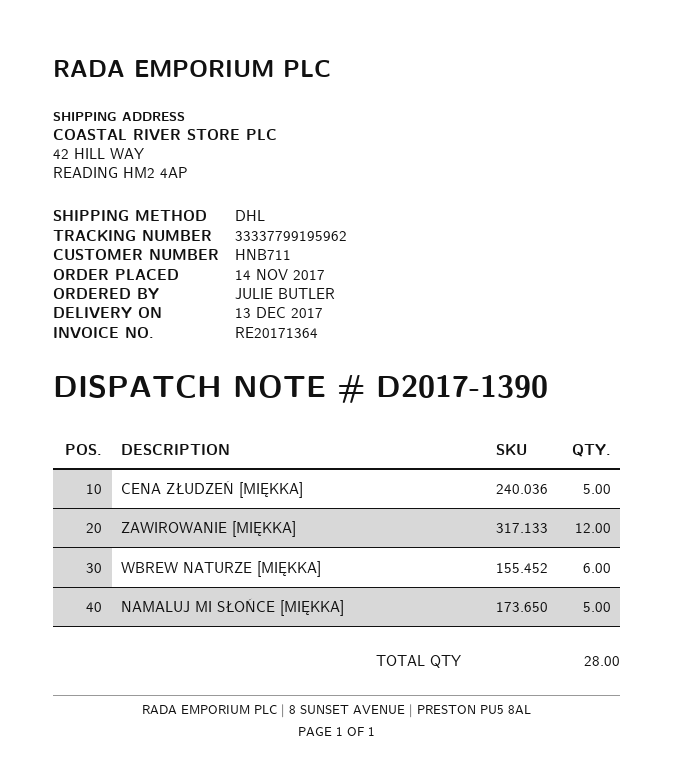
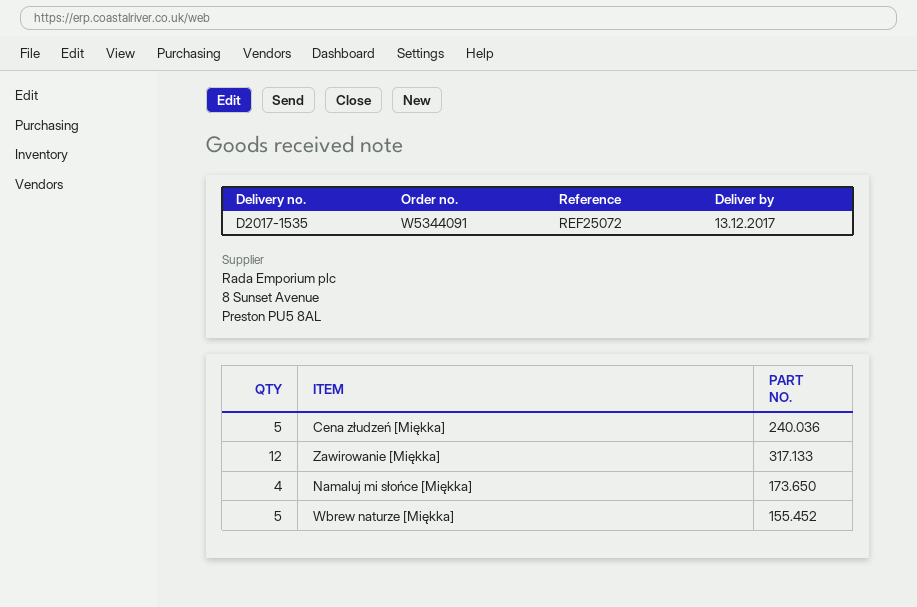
delivery note number: D2017-1390 -> D2017-1535
WBREW NATURZE [MIĘKKA]: 6 -> 5
NAMALUJ MI SŁOŃCE [MIĘKKA]: 5 -> 4

